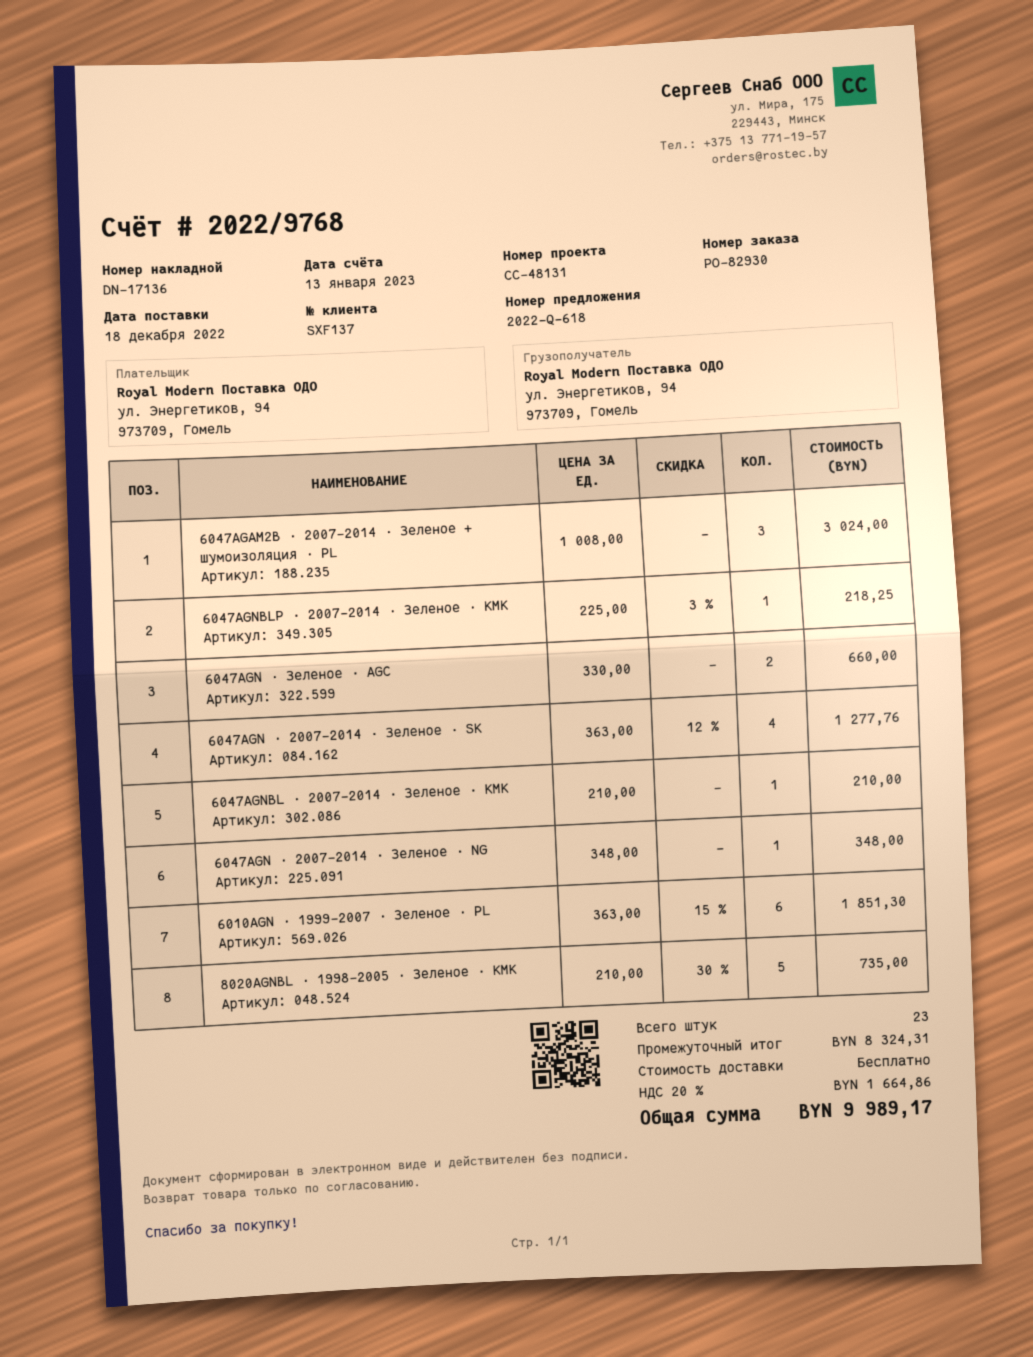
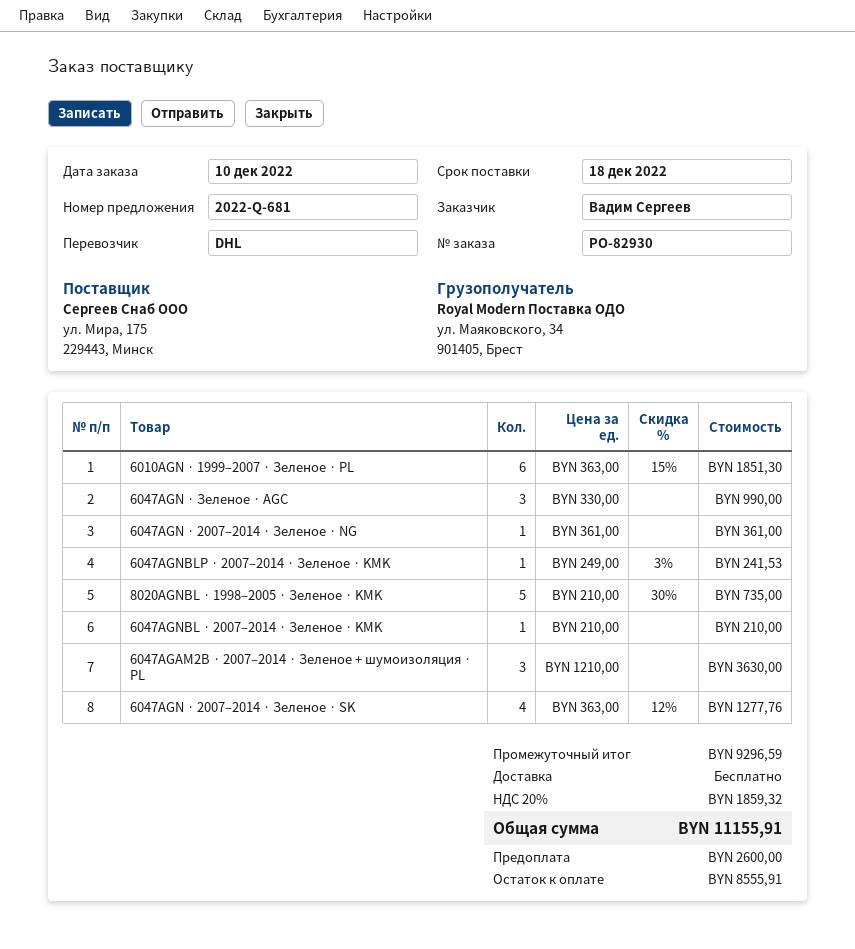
quote number: 2022-Q-618 -> 2022-Q-681
ship to: ул. Энергетиков, 94, 973709, Гомель -> ул. Маяковского, 34, 901405, Брест
6047AGAM2B · 2007–2014 · Зеленое + шумоизоляция · PL: 3 x 1008.00 = 3024.00 -> 3 x 1210.00 = 3630.00
6047AGNBLP · 2007–2014 · Зеленое · KMK: 1 x 225.00 - 3% = 218.25 -> 1 x 249.00 - 3% = 241.53
6047AGN · Зеленое · AGC: 2 x 330.00 = 660.00 -> 3 x 330.00 = 990.00
6047AGN · 2007–2014 · Зеленое · NG: 1 x 348.00 = 348.00 -> 1 x 361.00 = 361.00
subtotal: 8324.31 -> 9296.59
tax: 20% = 1664.86 -> 20% = 1859.32
total: 9989.17 -> 11155.91

